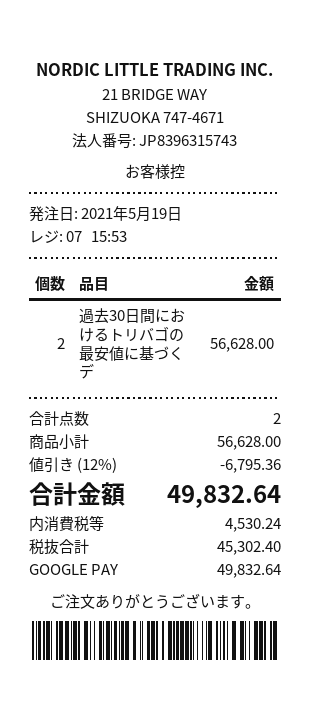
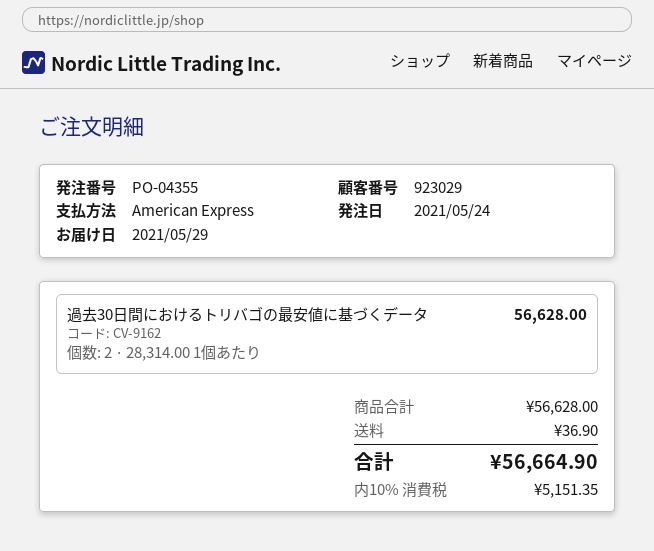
order date: 2021-05-19 -> 2021-05-24
payment method: Google Pay -> American Express
discount: 12% = 6795.36 -> none
shipping: none -> 36.90
tax: 4530.24 -> 5151.35
total: 49832.64 -> 56664.90

